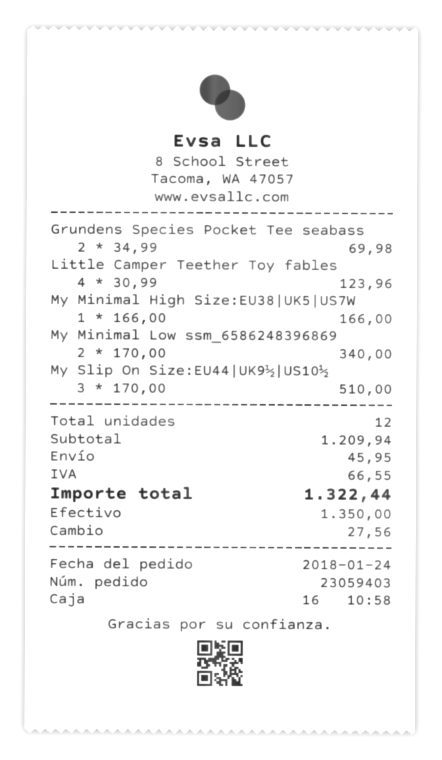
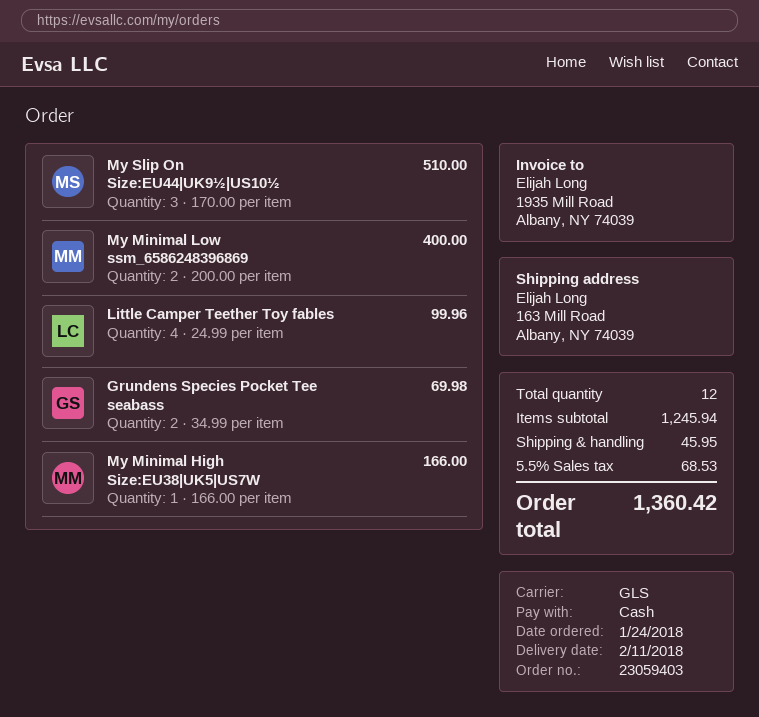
Little Camper Teether Toy fables: 4 x 30.99 = 123.96 -> 4 x 24.99 = 99.96
My Minimal Low ssm_6586248396869: 2 x 170.00 = 340.00 -> 2 x 200.00 = 400.00
subtotal: 1209.94 -> 1245.94
tax: 66.55 -> 68.53
total: 1322.44 -> 1360.42

